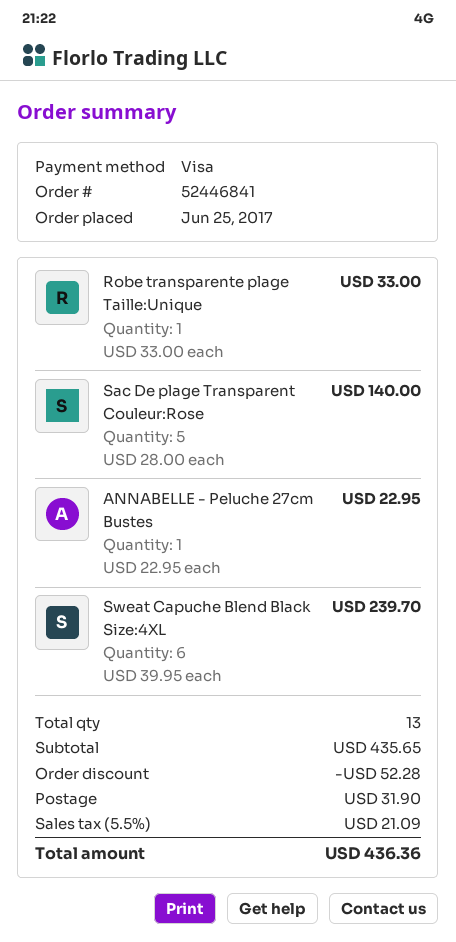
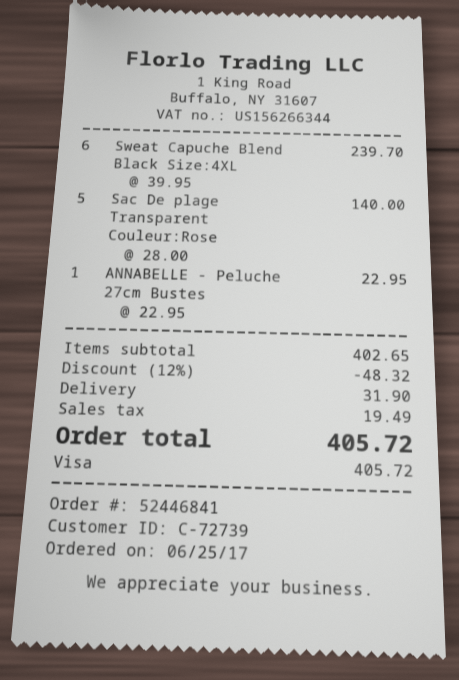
Robe transparente plage Taille:Unique: 1 x 33.00 = 33.00 -> none
subtotal: 435.65 -> 402.65
discount: 52.28 -> 48.32
tax: 21.09 -> 19.49
total: 436.36 -> 405.72

